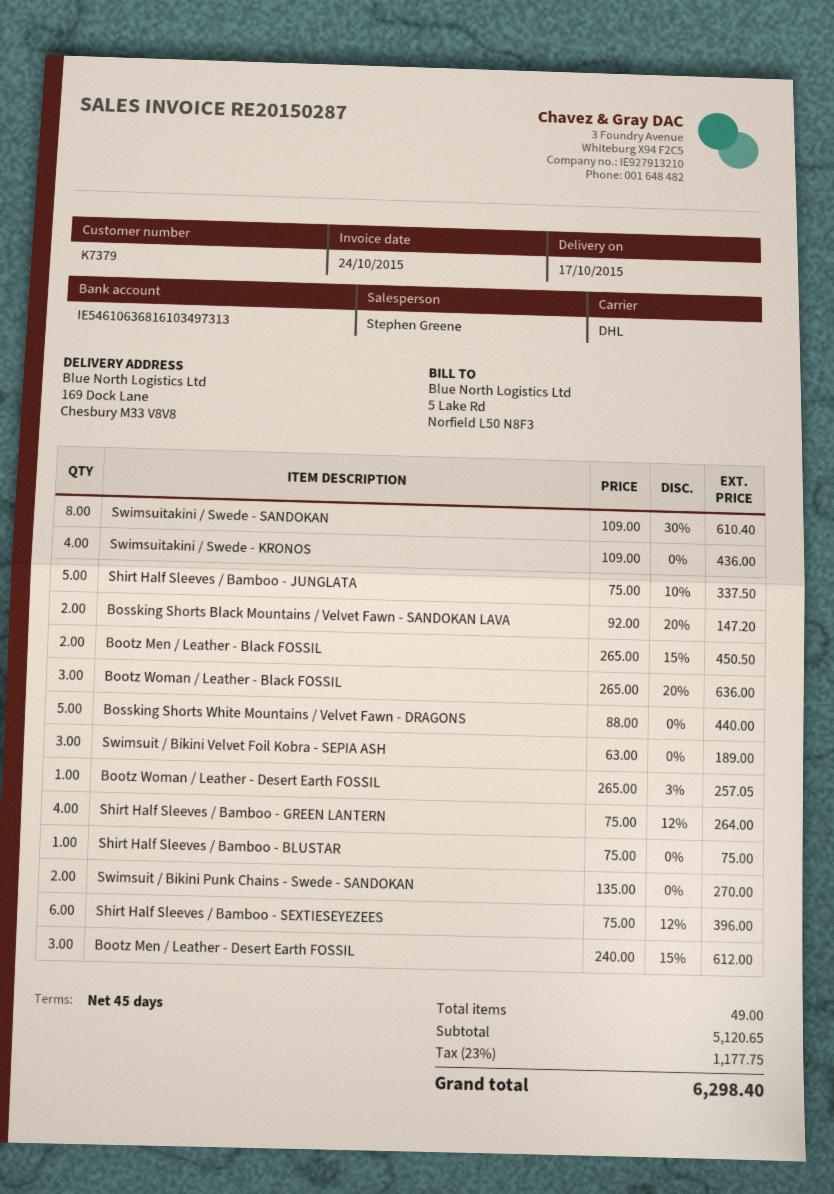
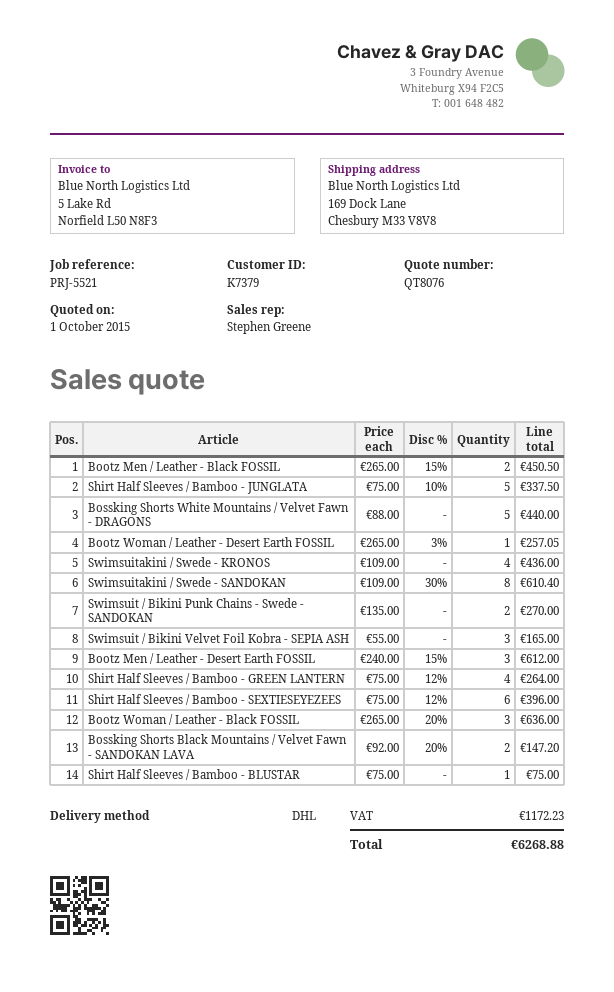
Swimsuit / Bikini Velvet Foil Kobra - SEPIA ASH: 3 x 63.00 = 189.00 -> 3 x 55.00 = 165.00
tax: 1177.75 -> 1172.23
total: 6298.40 -> 6268.88

